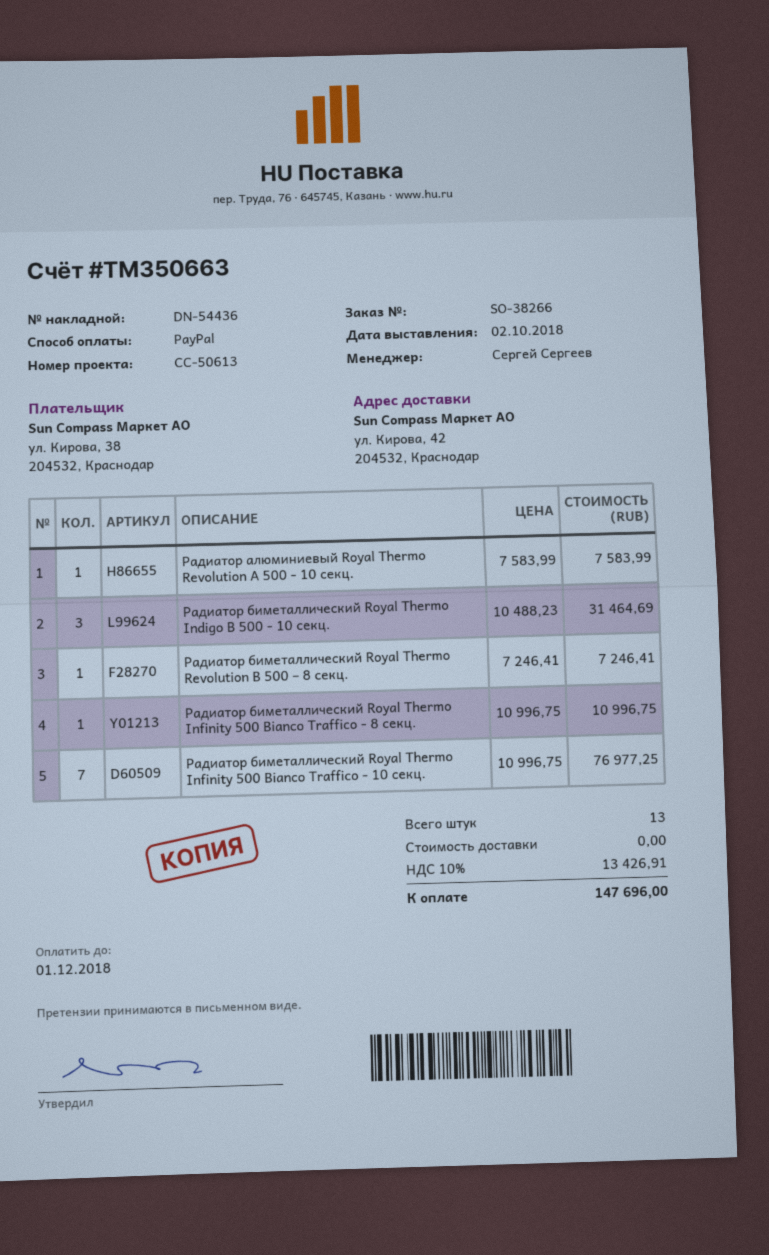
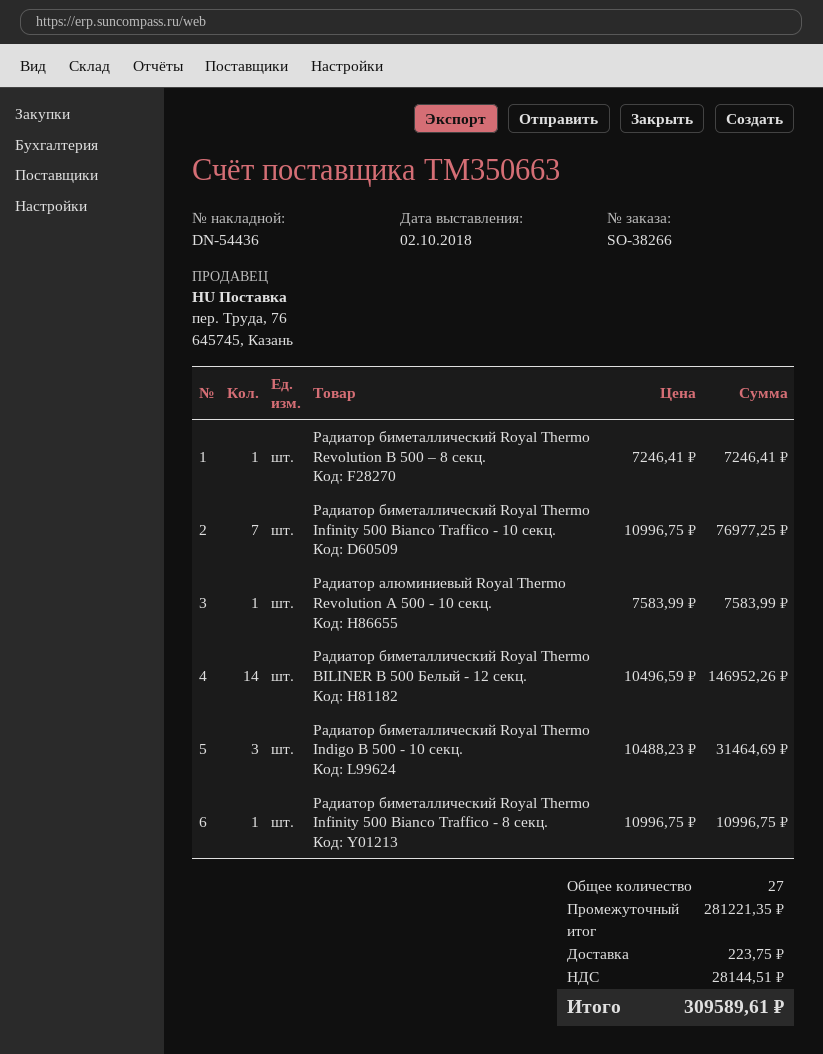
Радиатор биметаллический Royal Thermo BILINER B 500 Белый - 12 секц.: none -> 14 x 10496.59 = 146952.26
total quantity: 13 -> 27
shipping: 0.00 -> 223.75
tax: 13426.91 -> 28144.51
total: 147696.00 -> 309589.61

